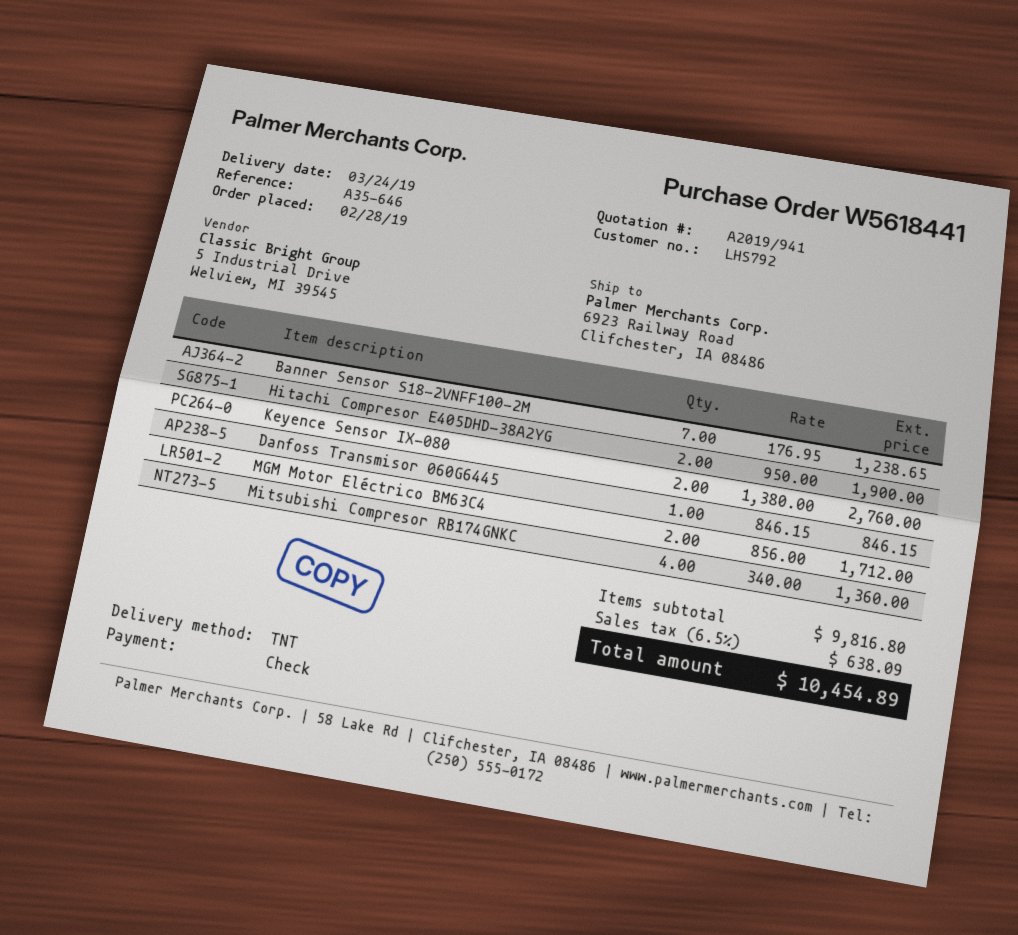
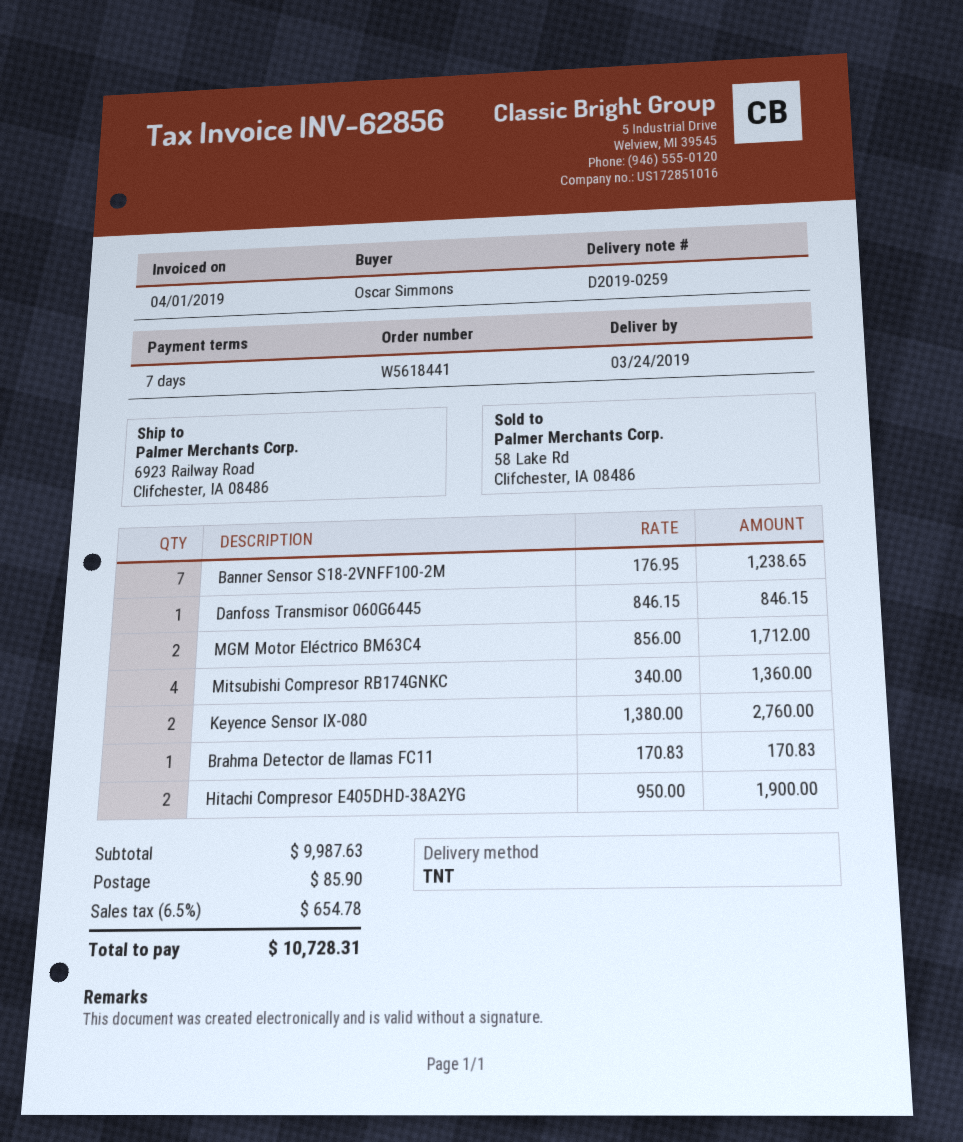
Brahma Detector de llamas FC11: none -> 1 x 170.83 = 170.83
subtotal: 9816.80 -> 9987.63
shipping: none -> 85.90
tax: 6.5% = 638.09 -> 6.5% = 654.78
total: 10454.89 -> 10728.31

